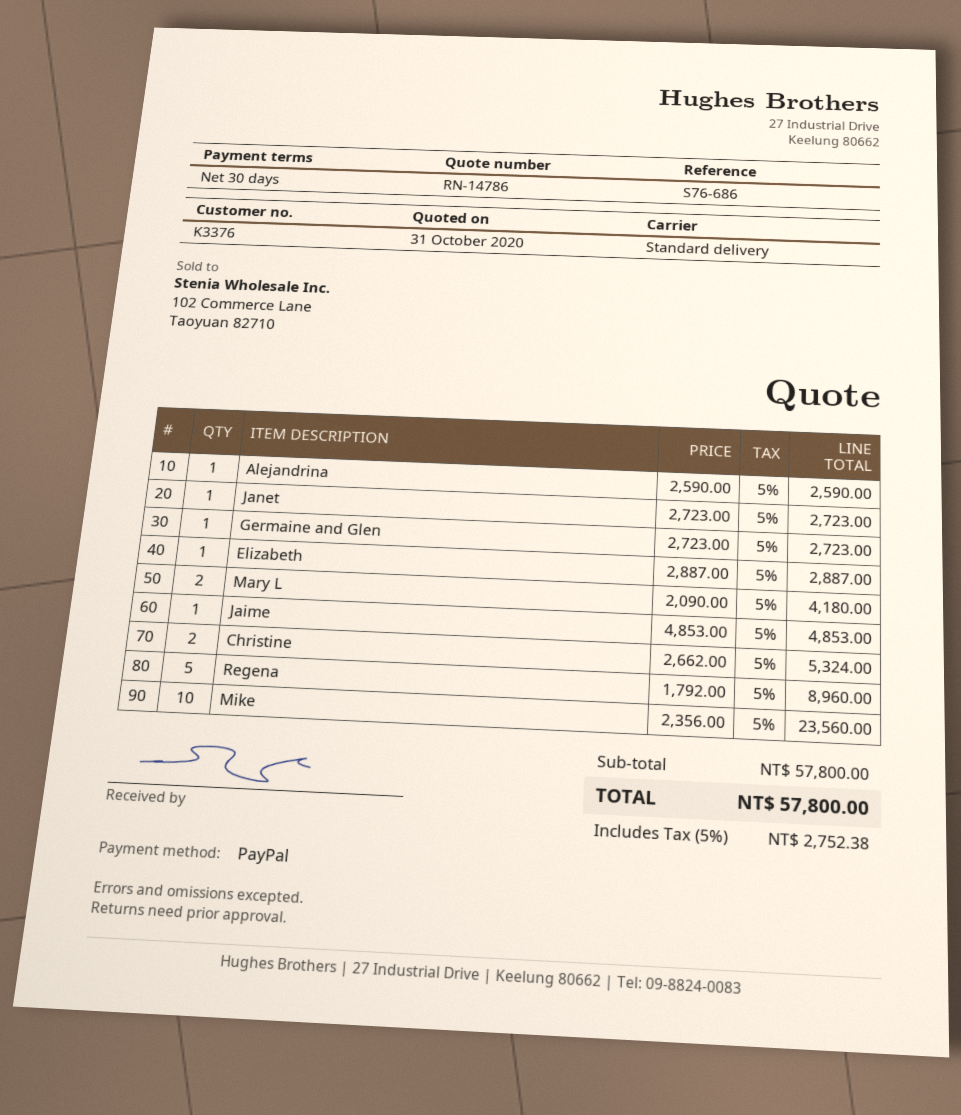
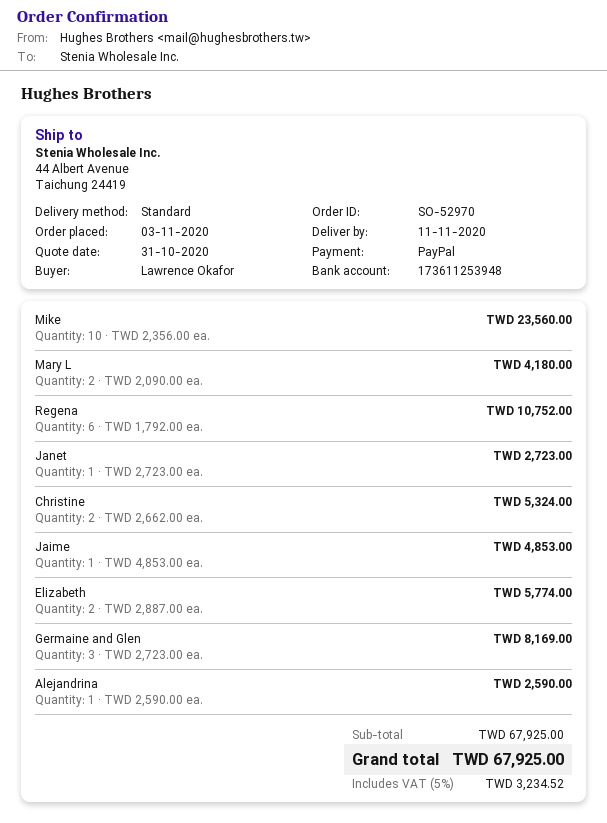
Germaine and Glen: 1 x 2723.00 = 2723.00 -> 3 x 2723.00 = 8169.00
Elizabeth: 1 x 2887.00 = 2887.00 -> 2 x 2887.00 = 5774.00
Regena: 5 x 1792.00 = 8960.00 -> 6 x 1792.00 = 10752.00
subtotal: 57800.00 -> 67925.00
tax: 5% = 2752.38 -> 5% = 3234.52
total: 57800.00 -> 67925.00

